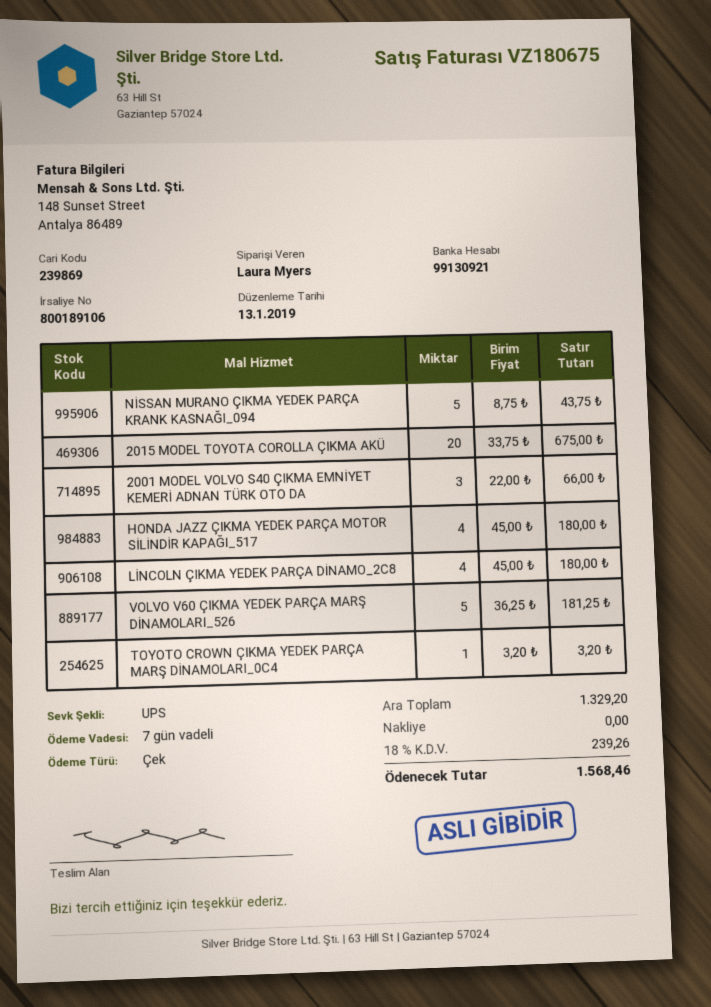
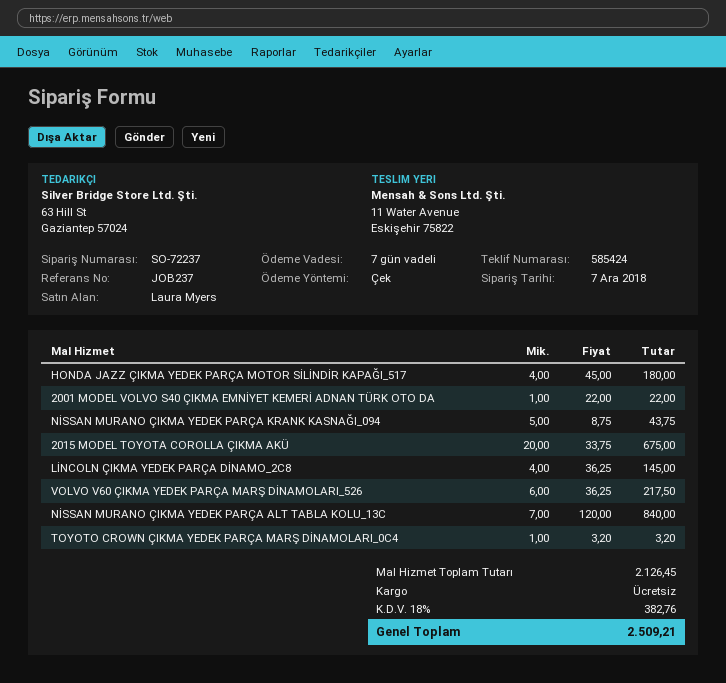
2001 MODEL VOLVO S40 ÇIKMA EMNİYET KEMERİ ADNAN TÜRK OTO DA: 3 x 22.00 = 66.00 -> 1 x 22.00 = 22.00
LİNCOLN ÇIKMA YEDEK PARÇA DİNAMO_2C8: 4 x 45.00 = 180.00 -> 4 x 36.25 = 145.00
VOLVO V60 ÇIKMA YEDEK PARÇA MARŞ DİNAMOLARI_526: 5 x 36.25 = 181.25 -> 6 x 36.25 = 217.50
NİSSAN MURANO ÇIKMA YEDEK PARÇA ALT TABLA KOLU_13C: none -> 7 x 120.00 = 840.00
subtotal: 1329.20 -> 2126.45
tax: 18% = 239.26 -> 18% = 382.76
total: 1568.46 -> 2509.21

